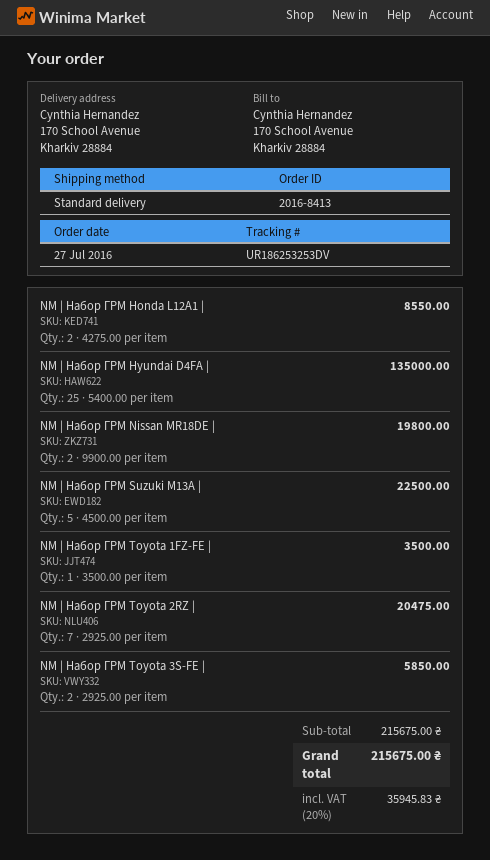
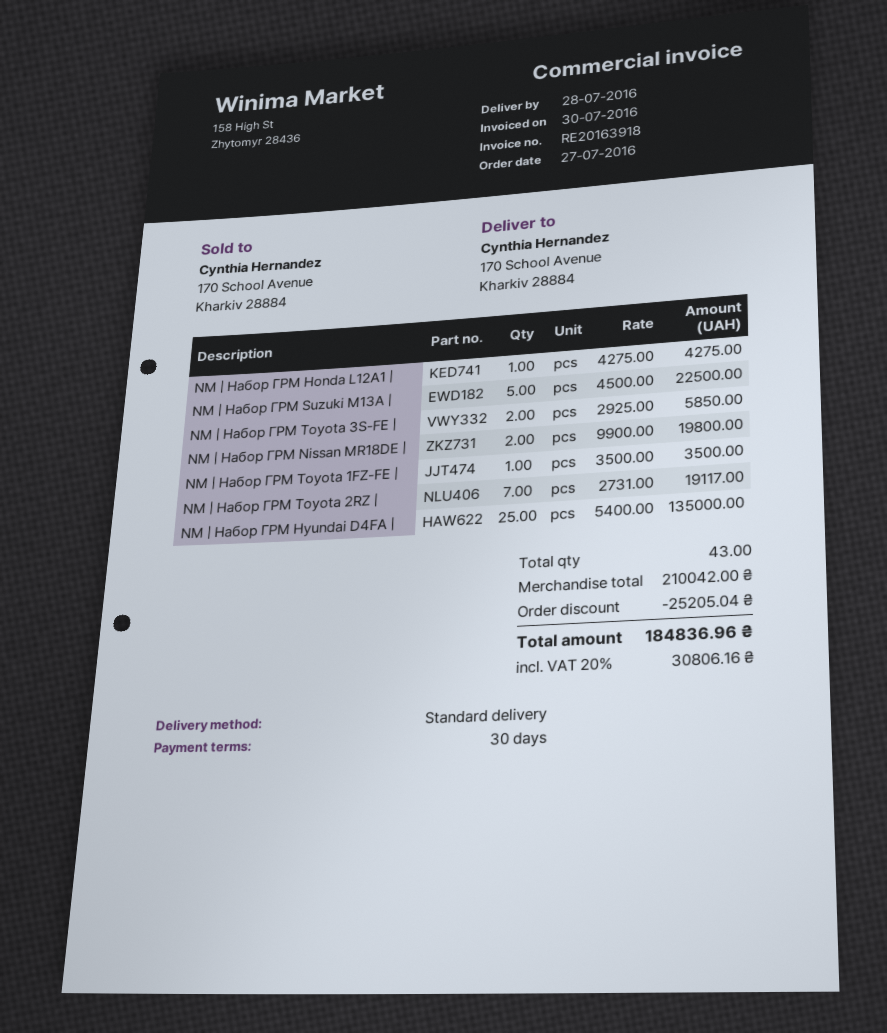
NM | Набор ГРМ Honda L12A1 |: 2 x 4275.00 = 8550.00 -> 1 x 4275.00 = 4275.00
NM | Набор ГРМ Toyota 2RZ |: 7 x 2925.00 = 20475.00 -> 7 x 2731.00 = 19117.00
subtotal: 215675.00 -> 210042.00
discount: none -> 25205.04
tax: 20% = 35945.83 -> 20% = 30806.16
total: 215675.00 -> 184836.96

